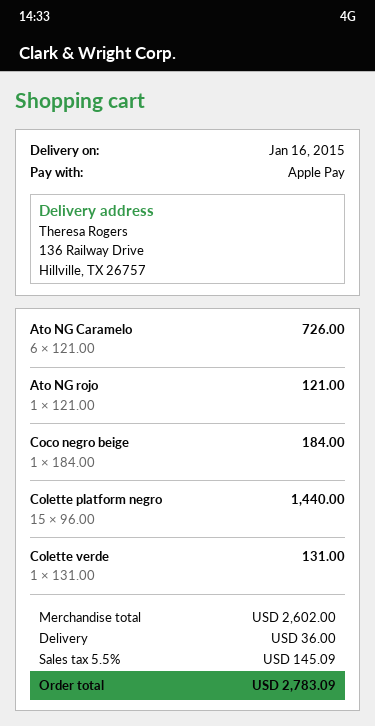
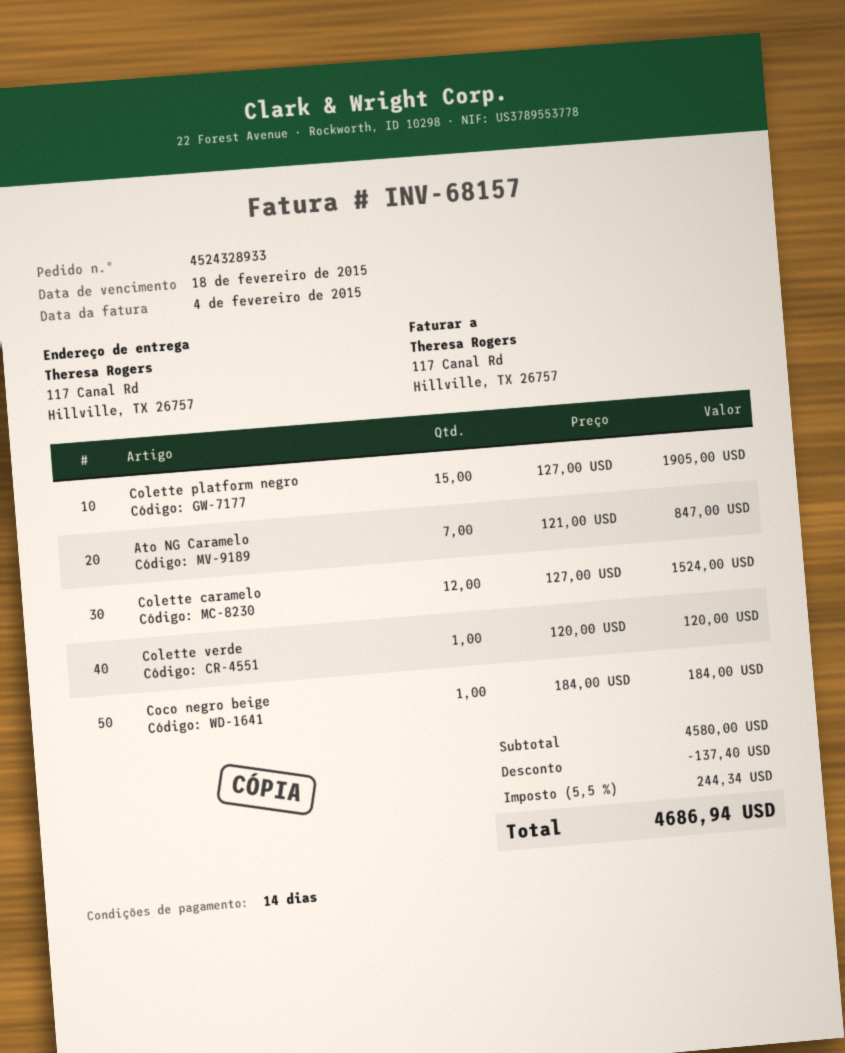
ship to: 136 Railway Drive, Hillville, TX 26757 -> 117 Canal Rd, Hillville, TX 26757
Ato NG Caramelo: 6 x 121.00 = 726.00 -> 7 x 121.00 = 847.00
Ato NG rojo: 1 x 121.00 = 121.00 -> none
Colette platform negro: 15 x 96.00 = 1440.00 -> 15 x 127.00 = 1905.00
Colette verde: 1 x 131.00 = 131.00 -> 1 x 120.00 = 120.00
Colette caramelo: none -> 12 x 127.00 = 1524.00
subtotal: 2602.00 -> 4580.00
discount: none -> 137.40
shipping: 36.00 -> none
tax: 5.5% = 145.09 -> 5.5% = 244.34
total: 2783.09 -> 4686.94

